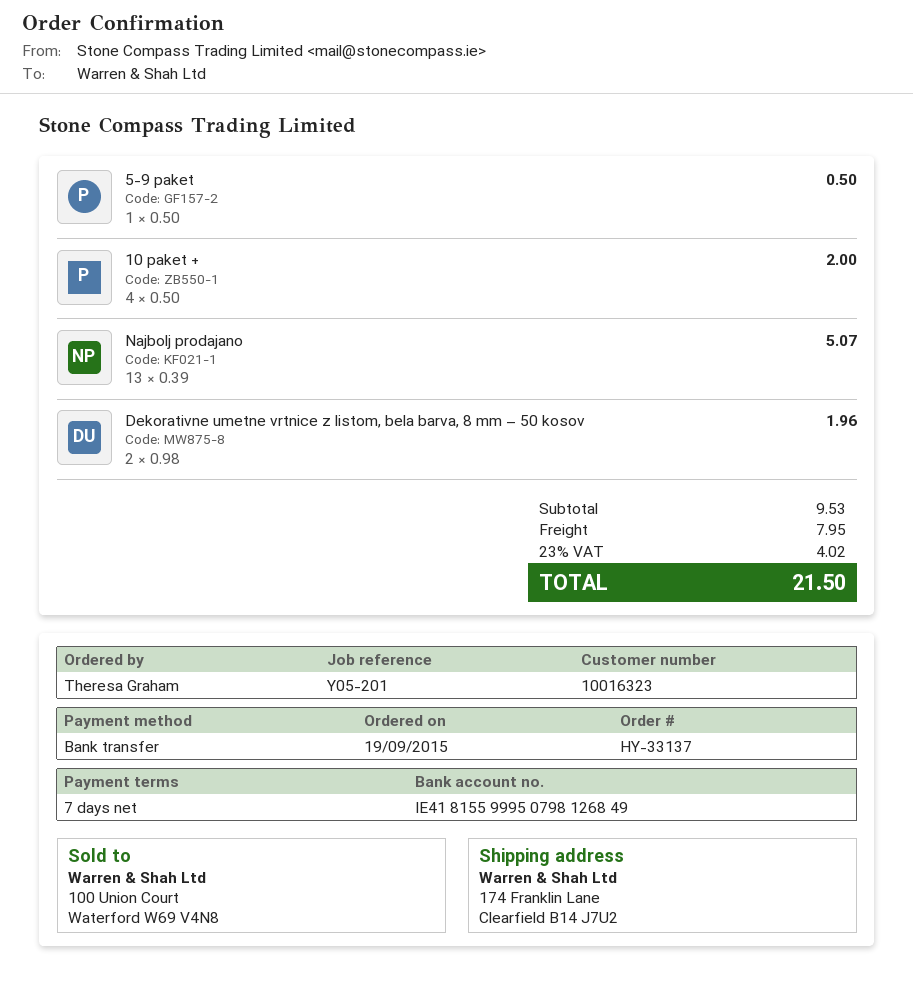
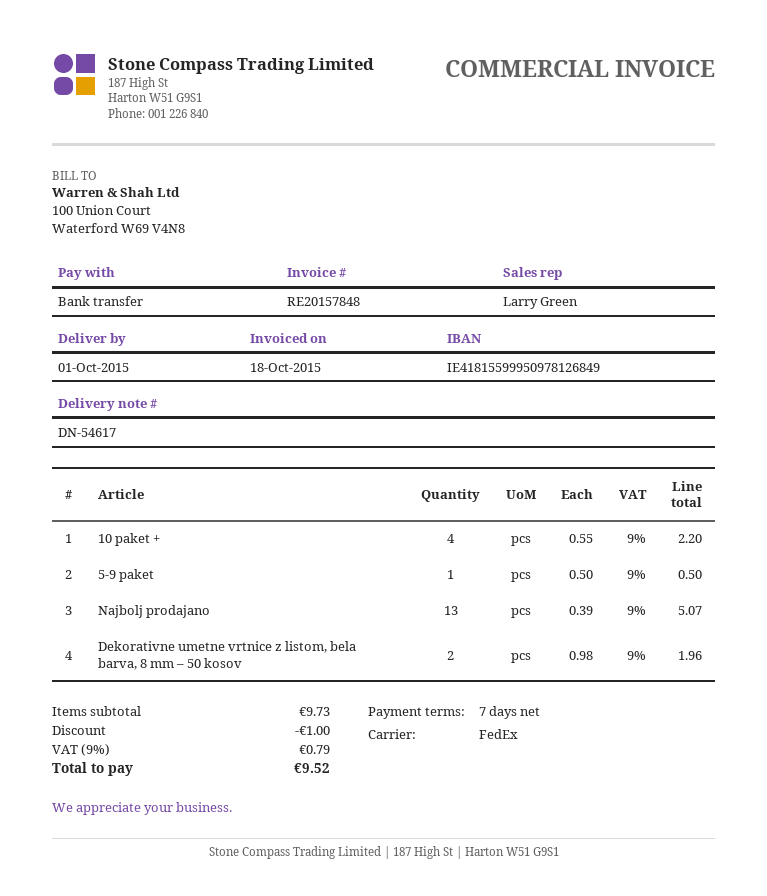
bank account: IE41815599950798126849 -> IE41815599950978126849
10 paket +: 4 x 0.50 = 2.00 -> 4 x 0.55 = 2.20
subtotal: 9.53 -> 9.73
discount: none -> 1.00
shipping: 7.95 -> none
tax: 23% = 4.02 -> 9% = 0.79
total: 21.50 -> 9.52

